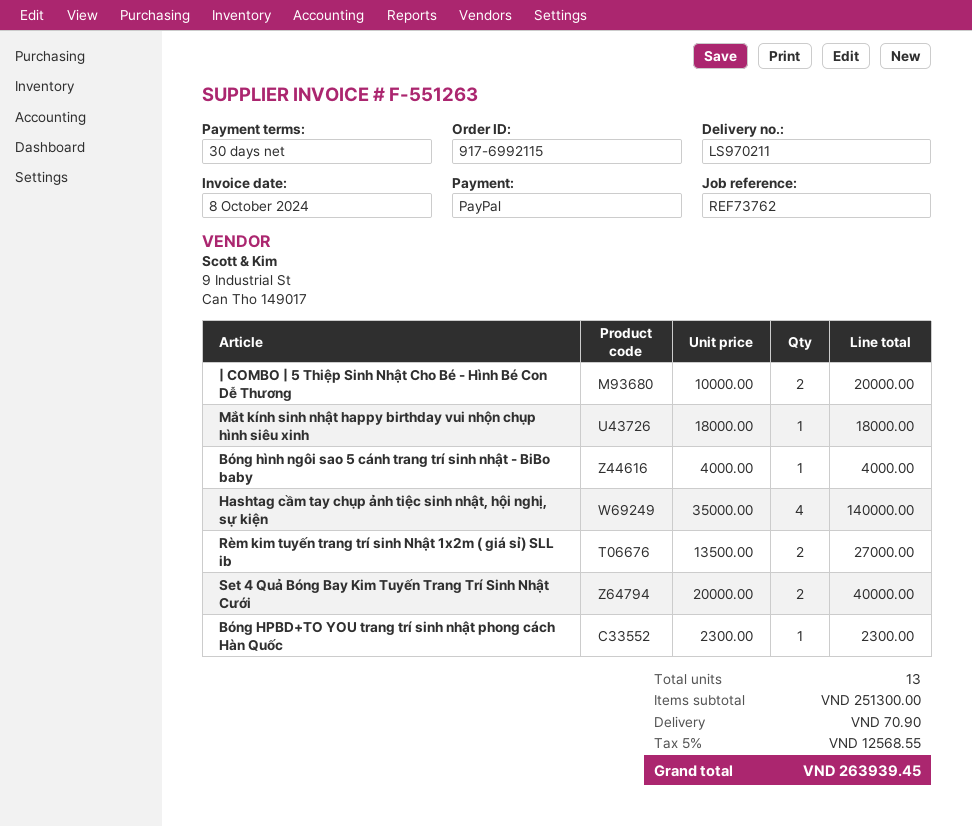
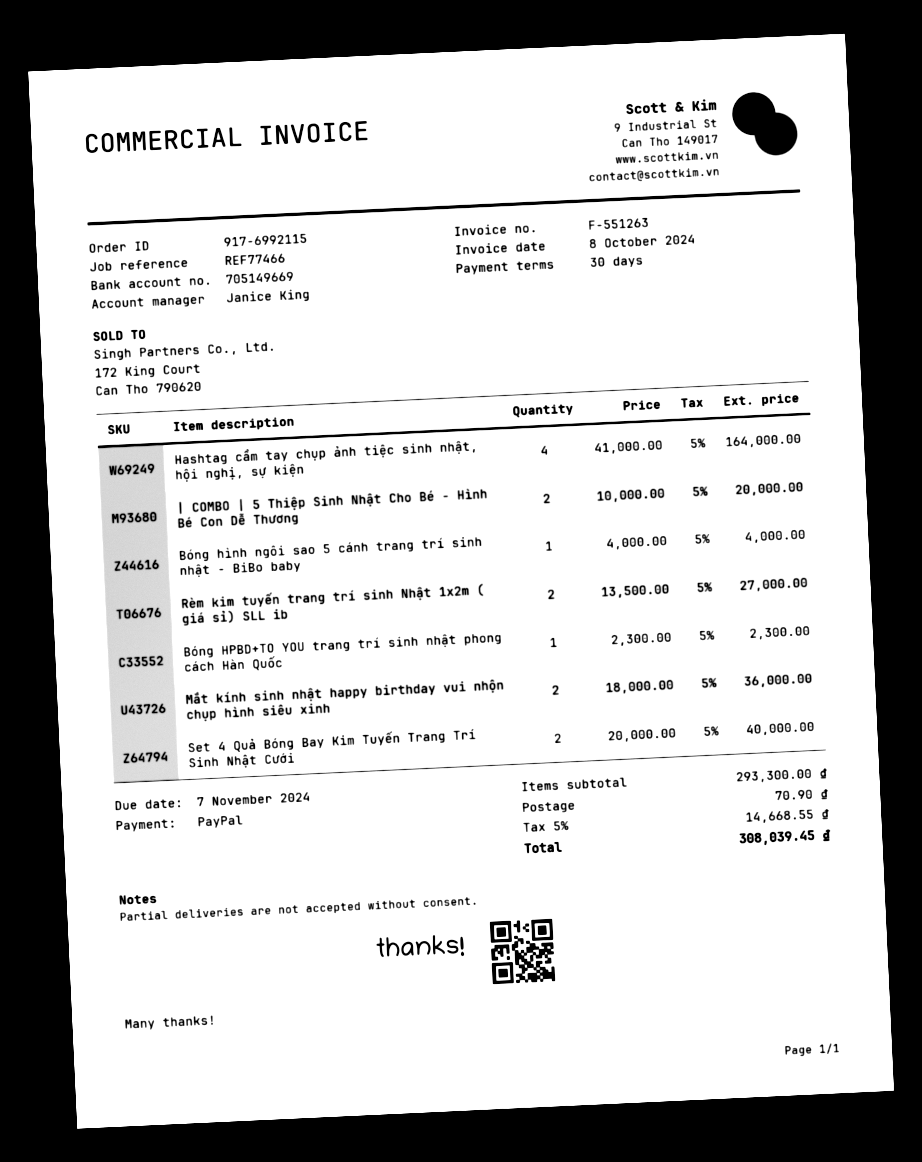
reference: REF73762 -> REF77466
Mắt kính sinh nhật happy birthday vui nhộn chụp hình siêu xinh: 1 x 18000.00 = 18000.00 -> 2 x 18000.00 = 36000.00
Hashtag cầm tay chụp ảnh tiệc sinh nhật, hội nghị, sự kiện: 4 x 35000.00 = 140000.00 -> 4 x 41000.00 = 164000.00
subtotal: 251300.00 -> 293300.00
tax: 5% = 12568.55 -> 5% = 14668.55
total: 263939.45 -> 308039.45

